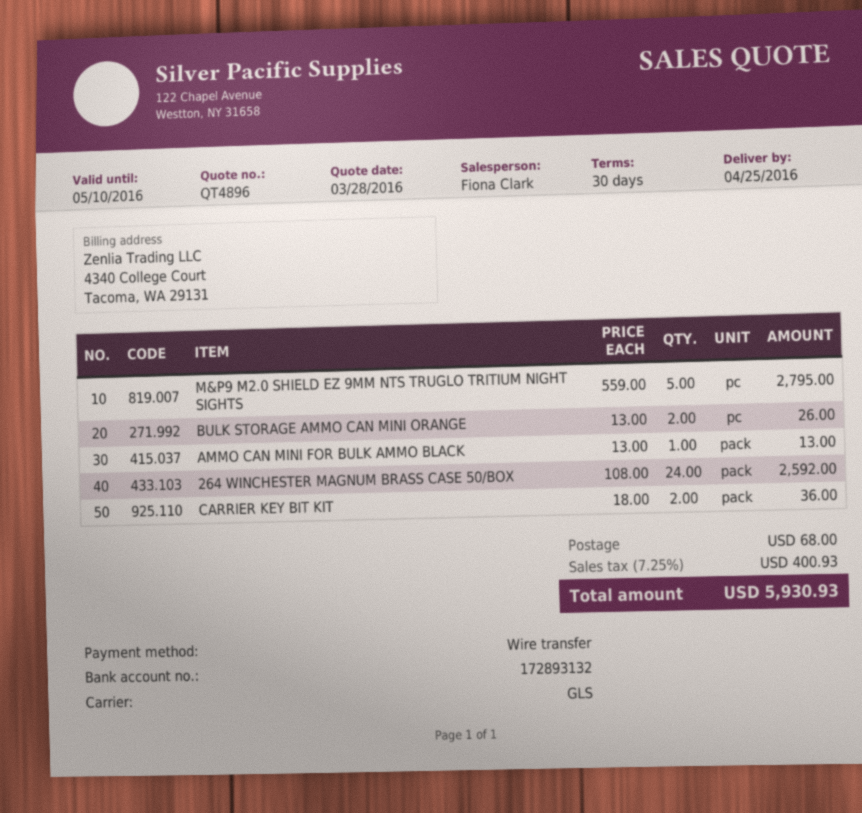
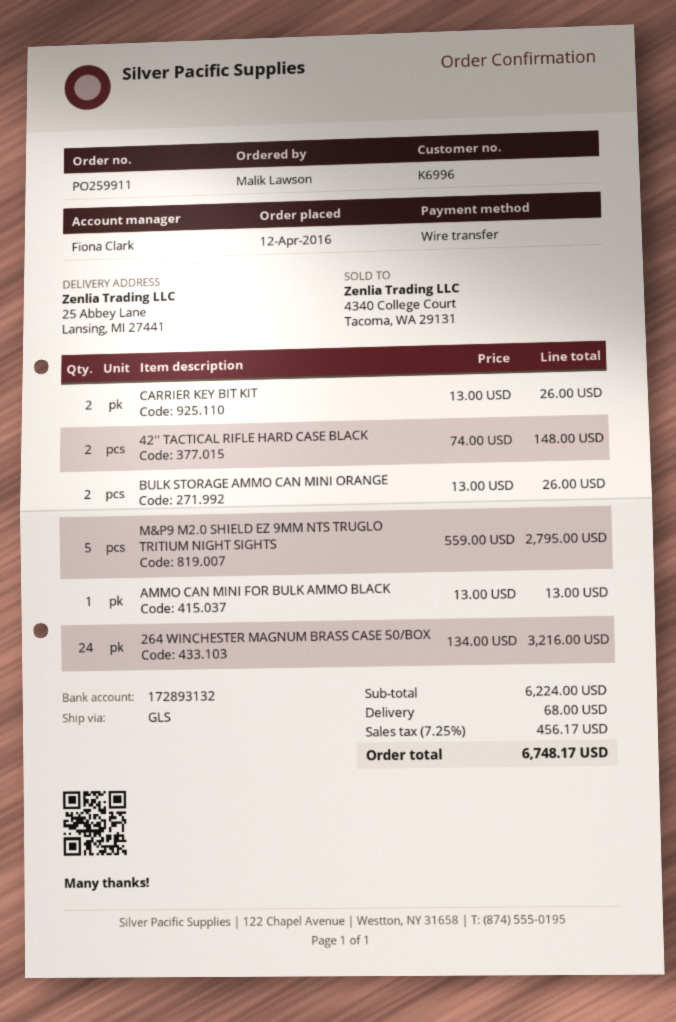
264 WINCHESTER MAGNUM BRASS CASE 50/BOX: 24 x 108.00 = 2592.00 -> 24 x 134.00 = 3216.00
CARRIER KEY BIT KIT: 2 x 18.00 = 36.00 -> 2 x 13.00 = 26.00
42'' TACTICAL RIFLE HARD CASE BLACK: none -> 2 x 74.00 = 148.00
tax: 7.25% = 400.93 -> 7.25% = 456.17
total: 5930.93 -> 6748.17

